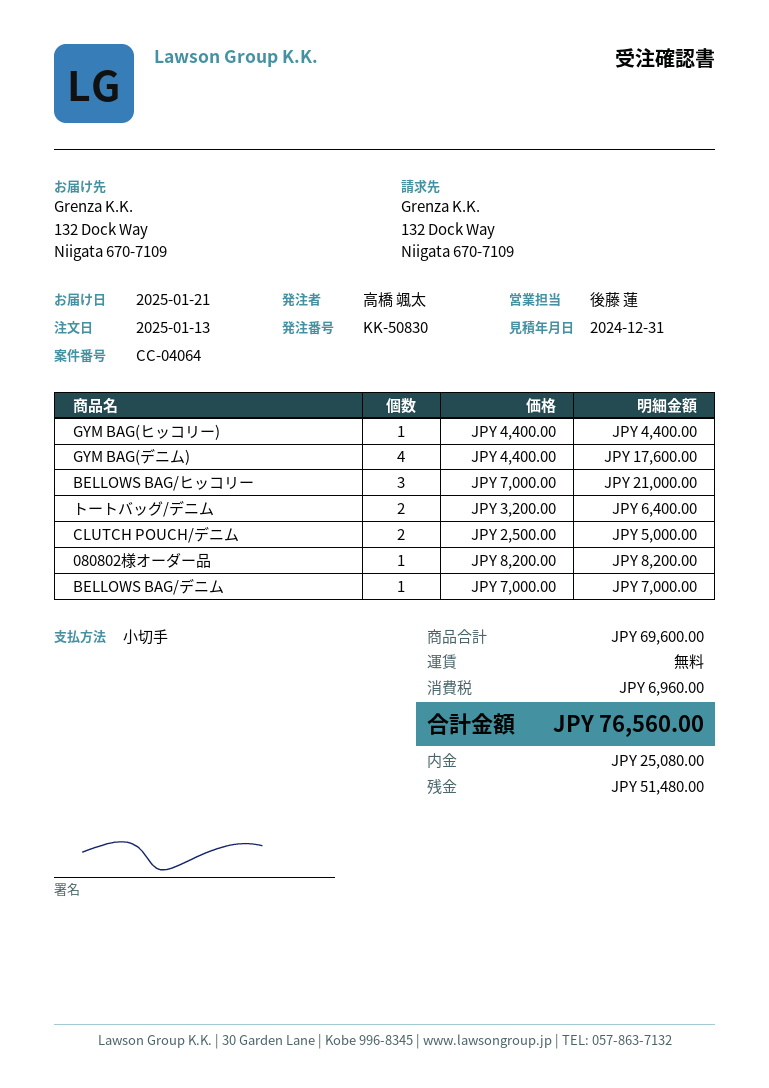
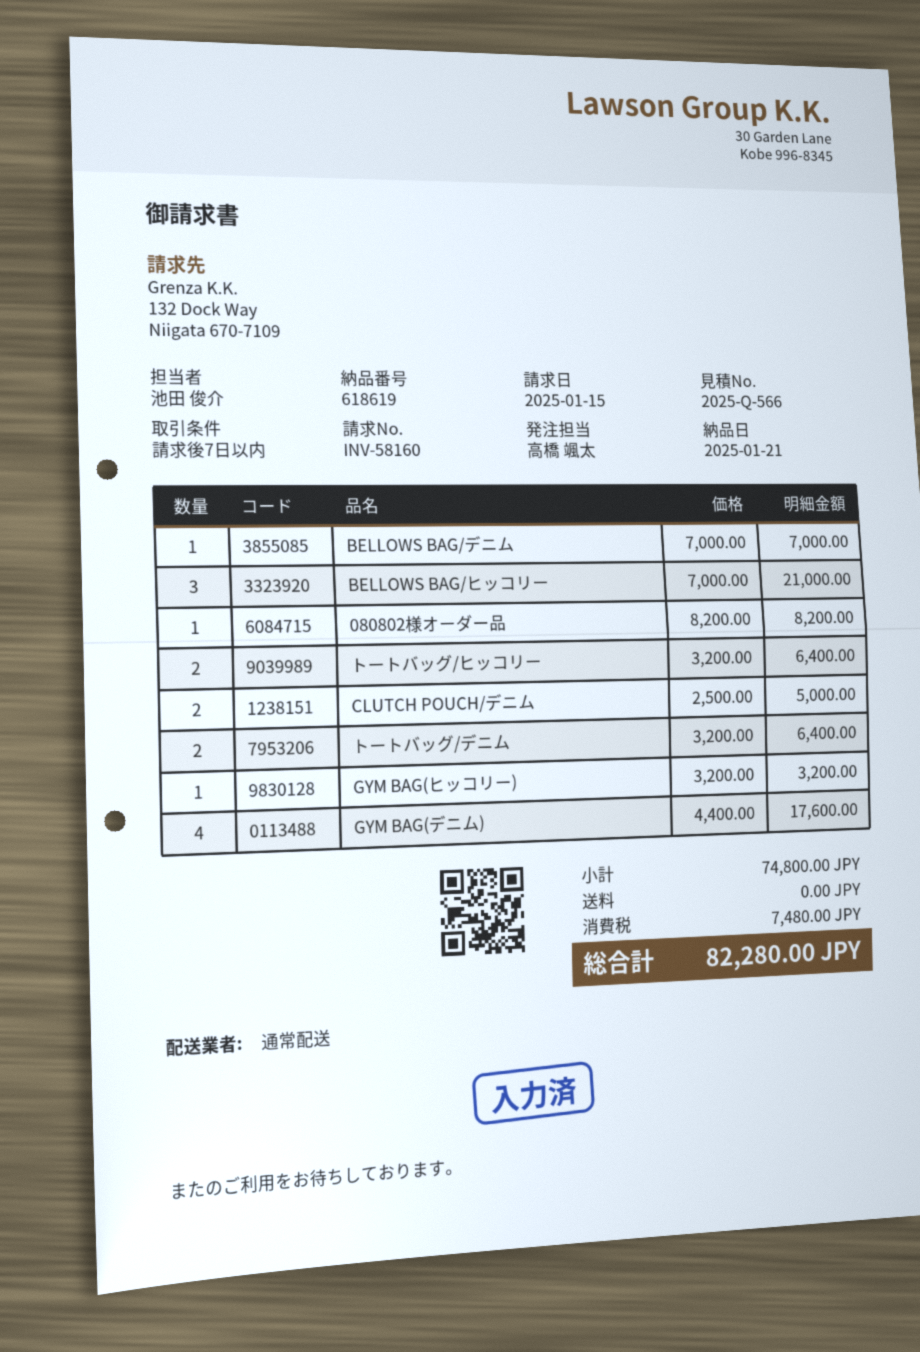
sales rep: 後藤 蓮 -> 池田 俊介
GYM BAG(ヒッコリー): 1 x 4400.00 = 4400.00 -> 1 x 3200.00 = 3200.00
トートバッグ/ヒッコリー: none -> 2 x 3200.00 = 6400.00
subtotal: 69600.00 -> 74800.00
tax: 6960.00 -> 7480.00
total: 76560.00 -> 82280.00

